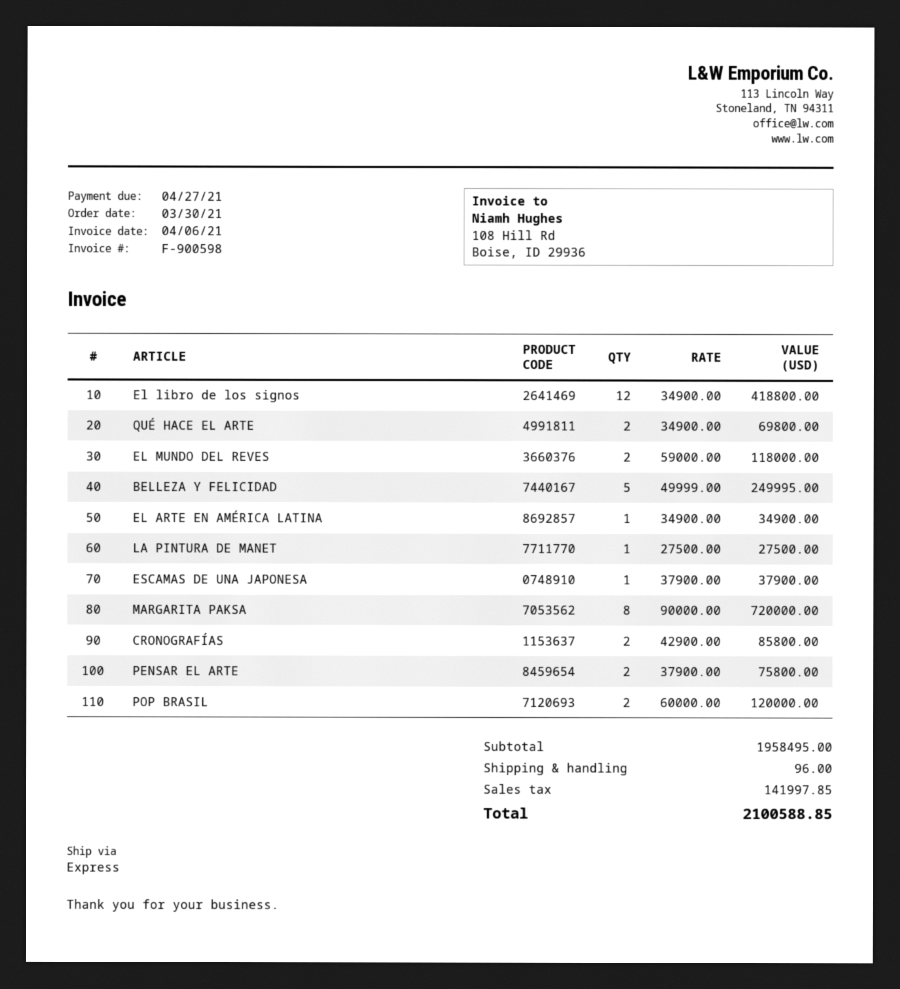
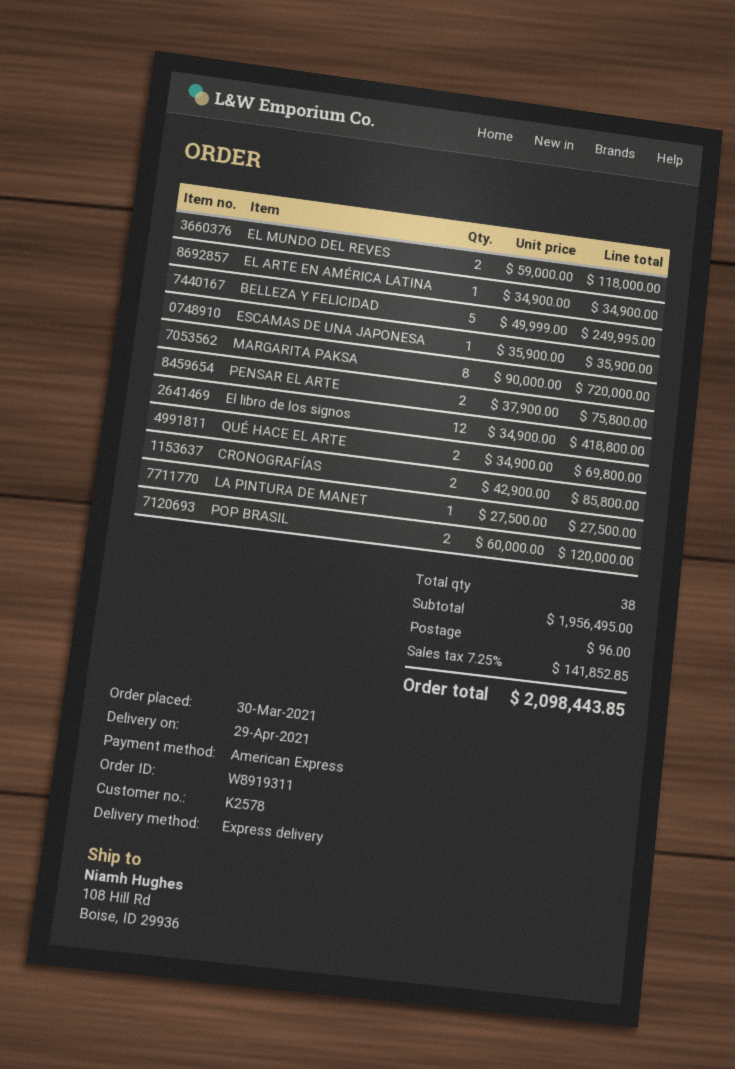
ESCAMAS DE UNA JAPONESA: 1 x 37900.00 = 37900.00 -> 1 x 35900.00 = 35900.00
subtotal: 1958495.00 -> 1956495.00
tax: 141997.85 -> 141852.85
total: 2100588.85 -> 2098443.85

